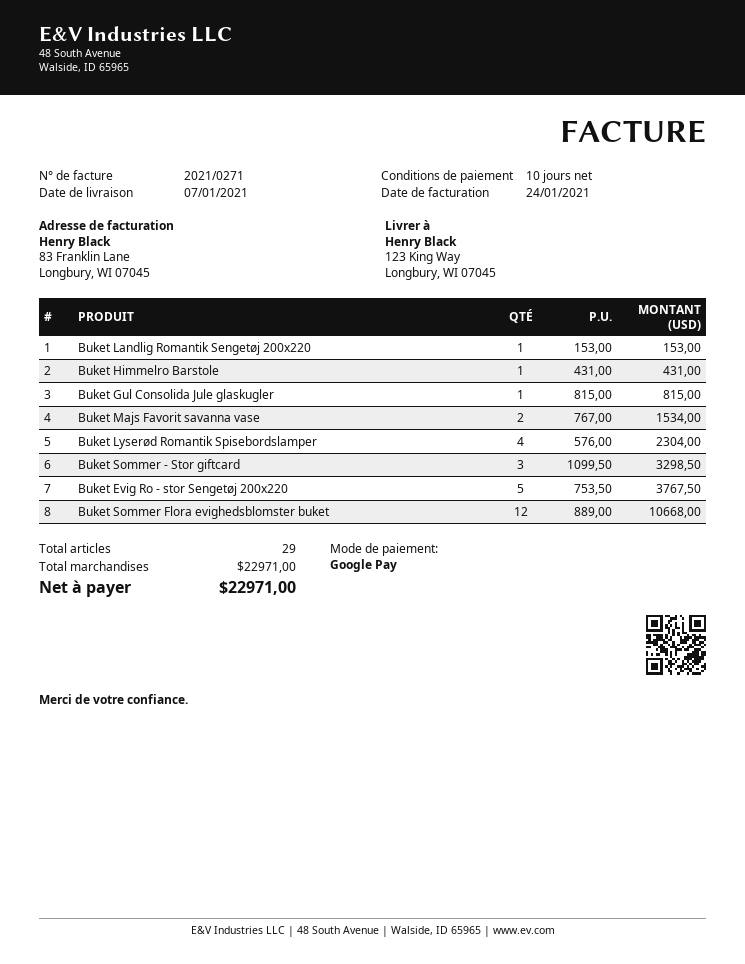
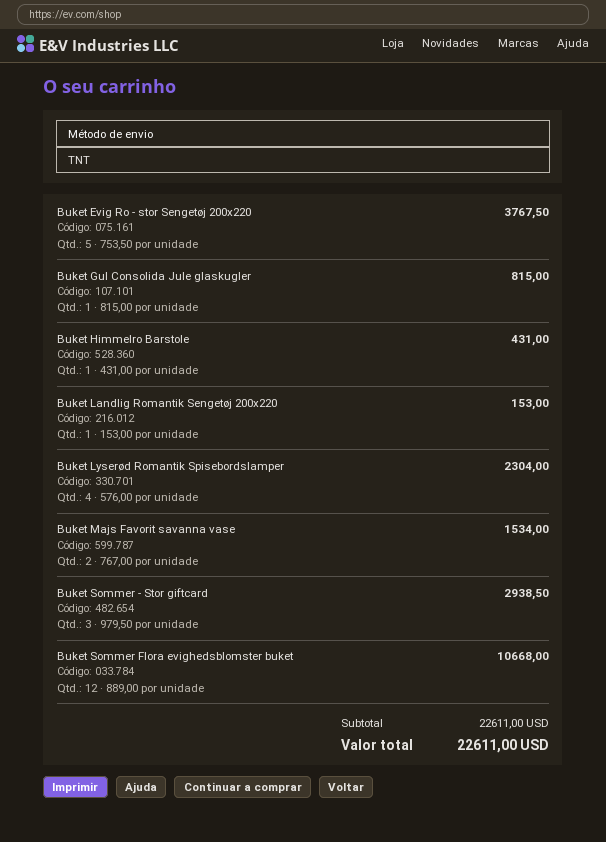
Buket Sommer - Stor giftcard: 3 x 1099.50 = 3298.50 -> 3 x 979.50 = 2938.50
subtotal: 22971.00 -> 22611.00
total: 22971.00 -> 22611.00

